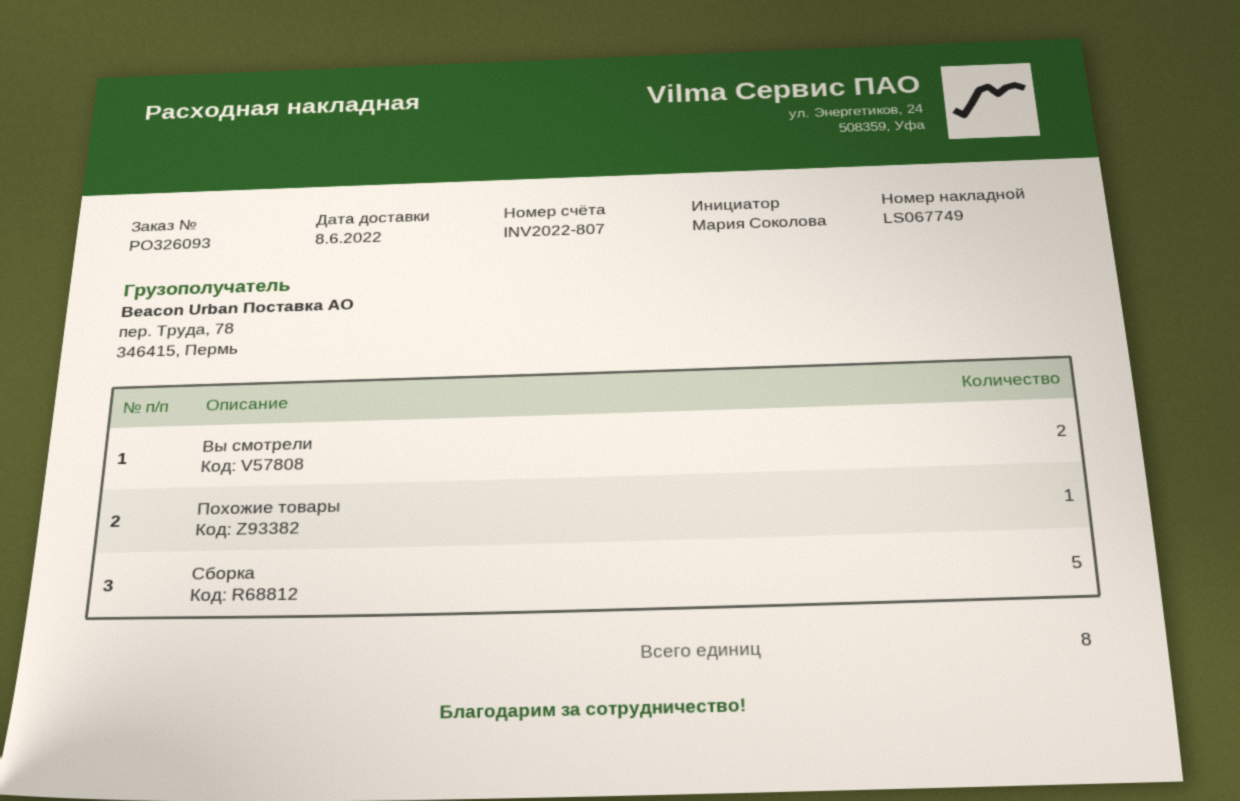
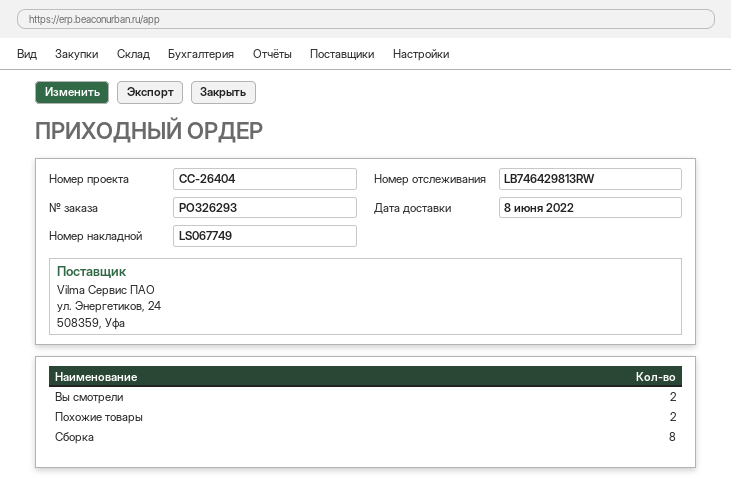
order number: PO326093 -> PO326293
Похожие товары: 1 -> 2
Сборка: 5 -> 8

